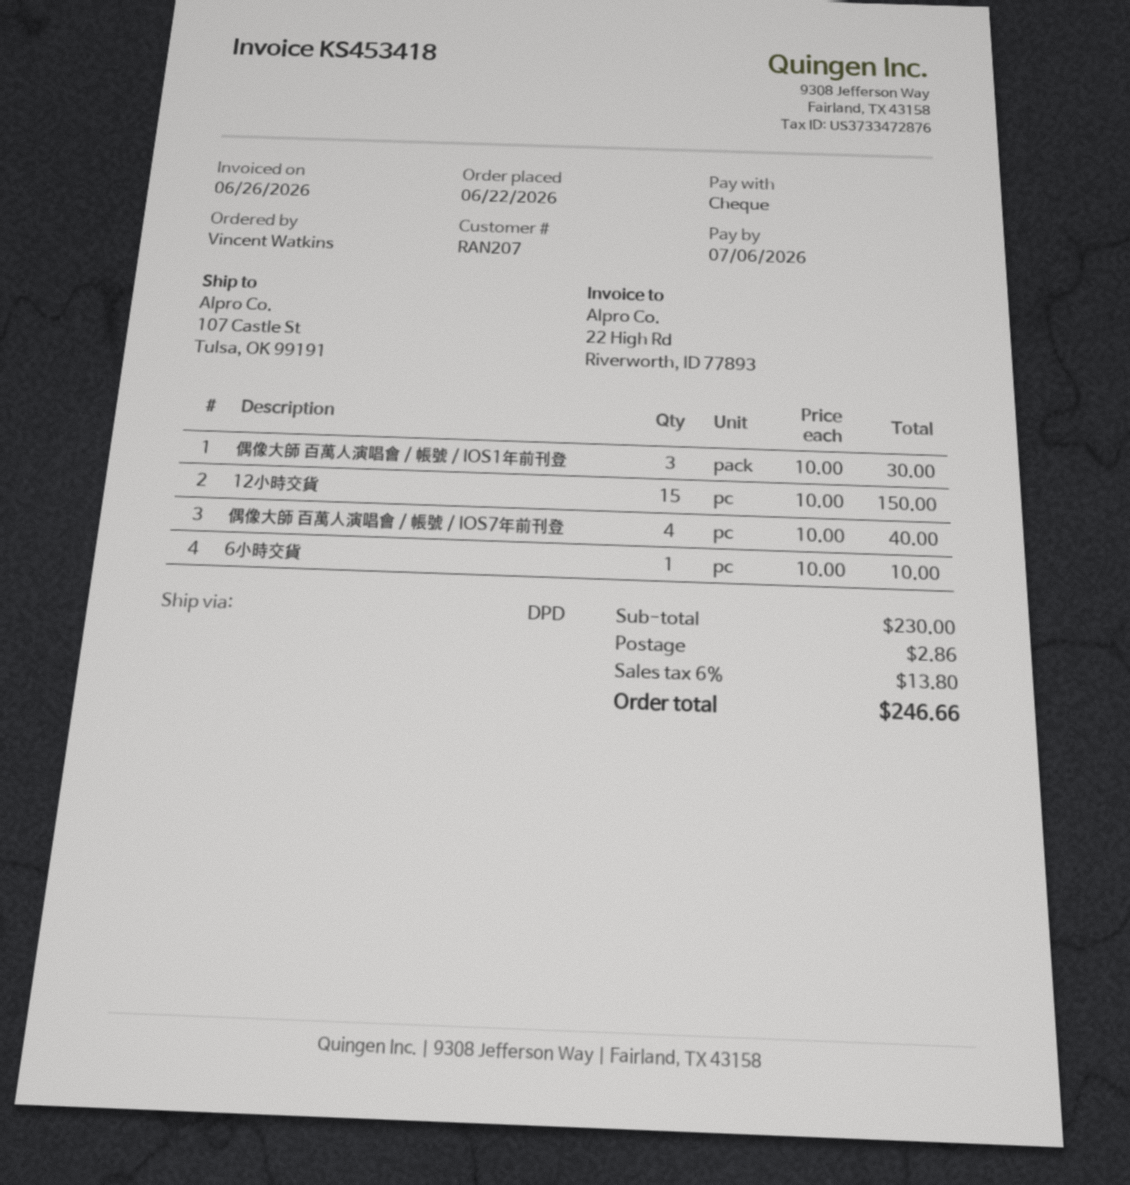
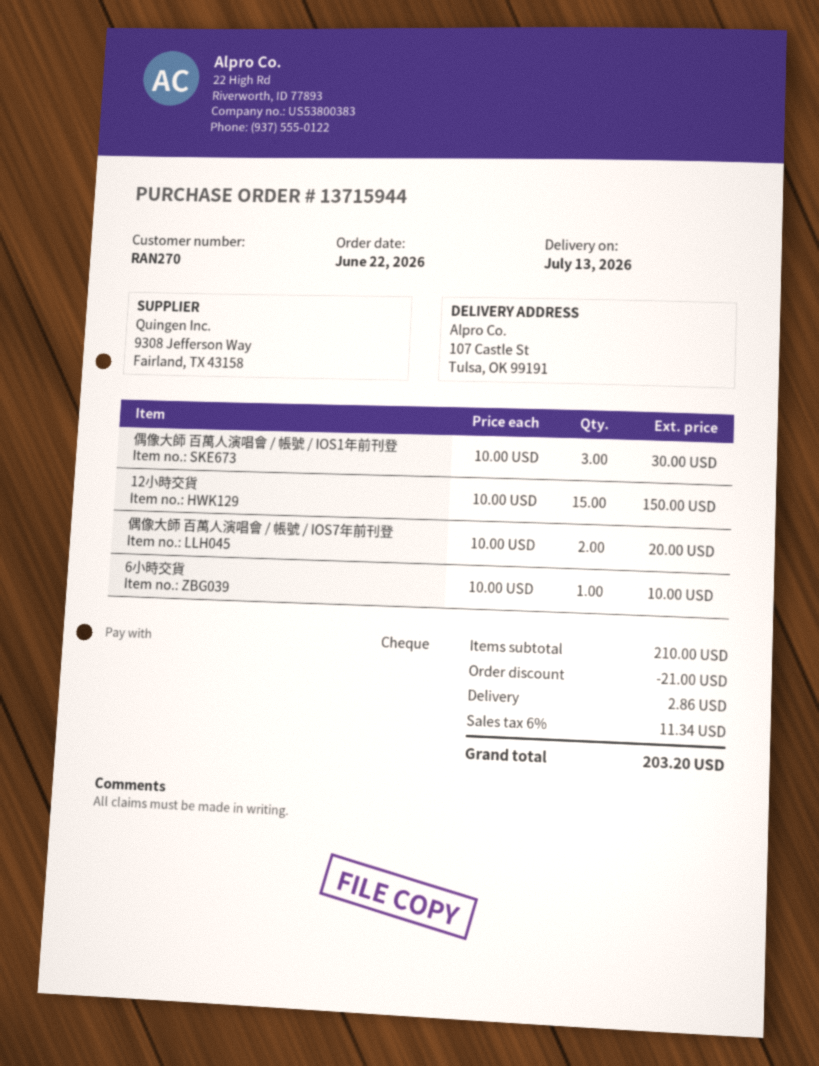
customer number: RAN207 -> RAN270
偶像大師 百萬人演唱會 / 帳號 / IOS7年前刊登: 4 x 10.00 = 40.00 -> 2 x 10.00 = 20.00
subtotal: 230.00 -> 210.00
discount: none -> 21.00
tax: 6% = 13.80 -> 6% = 11.34
total: 246.66 -> 203.20

